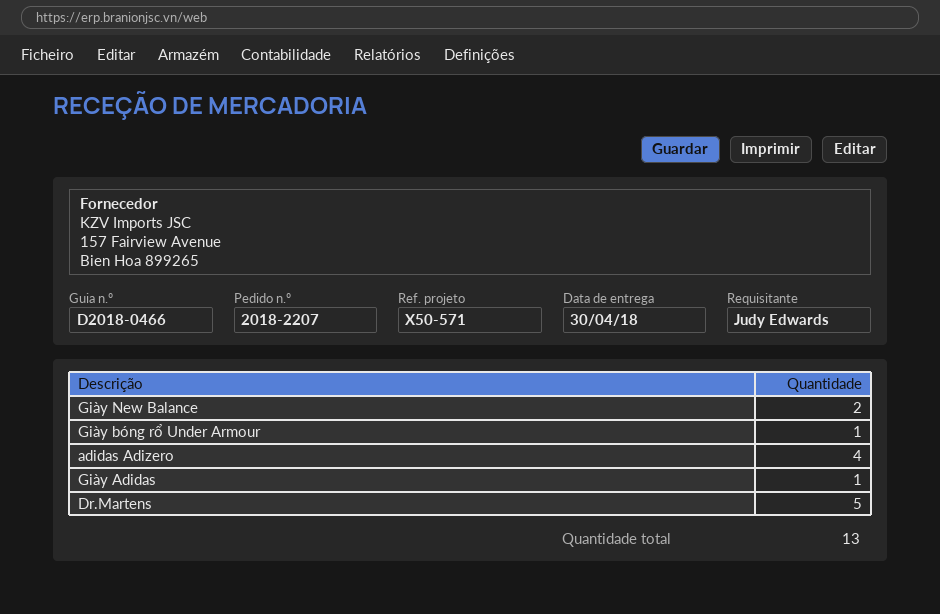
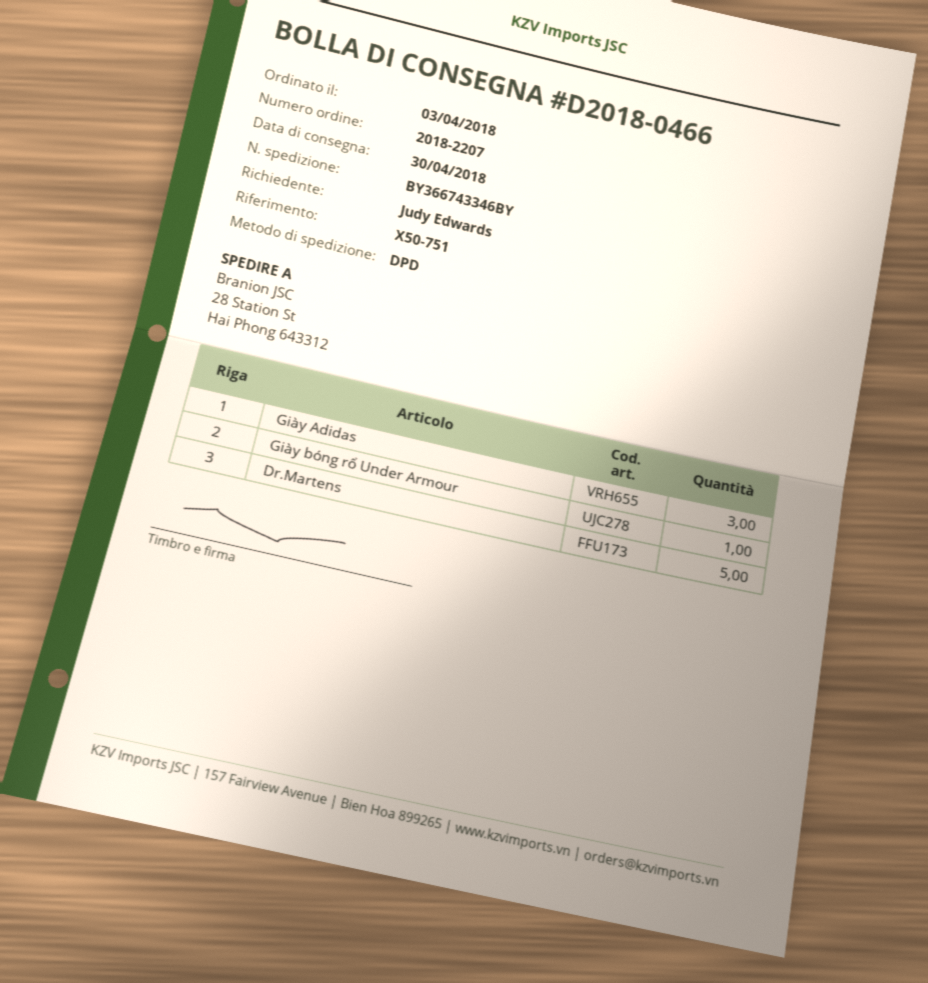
reference: X50-571 -> X50-751
Giày New Balance: 2 -> none
adidas Adizero: 4 -> none
Giày Adidas: 1 -> 3

